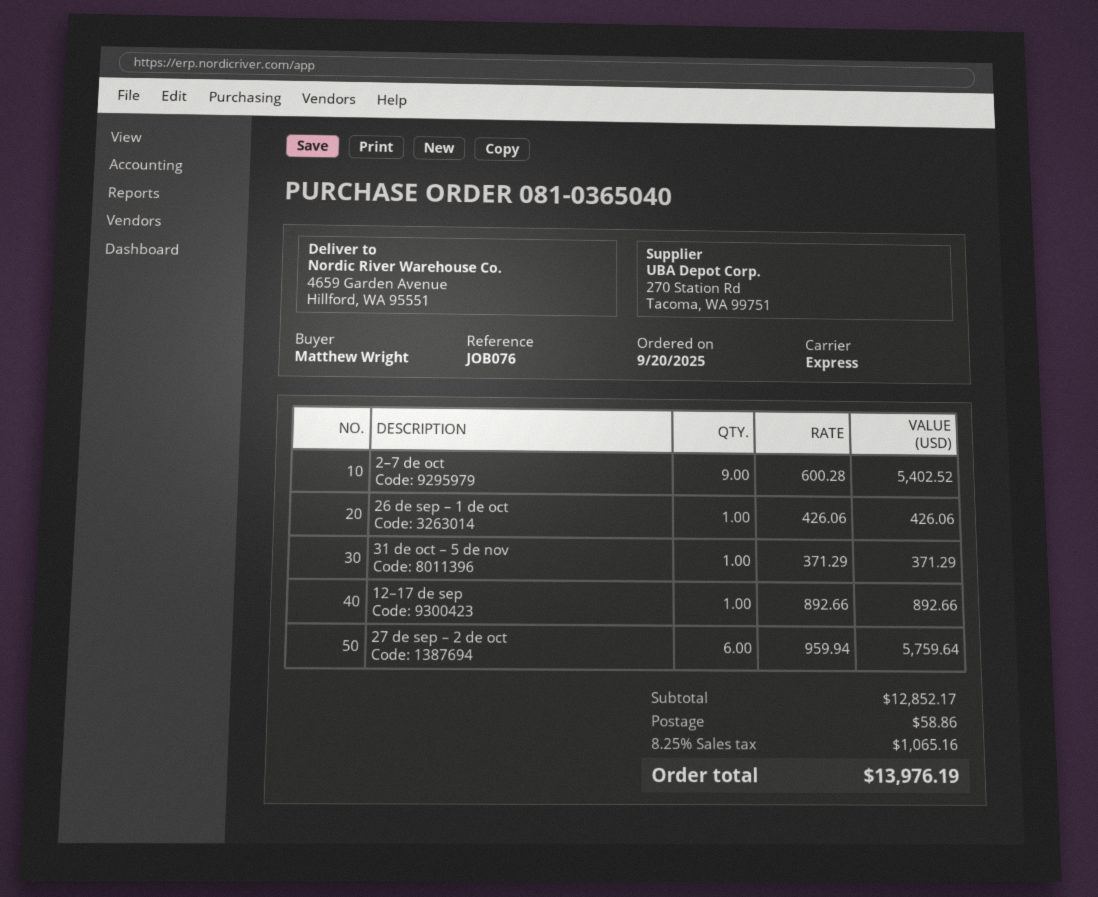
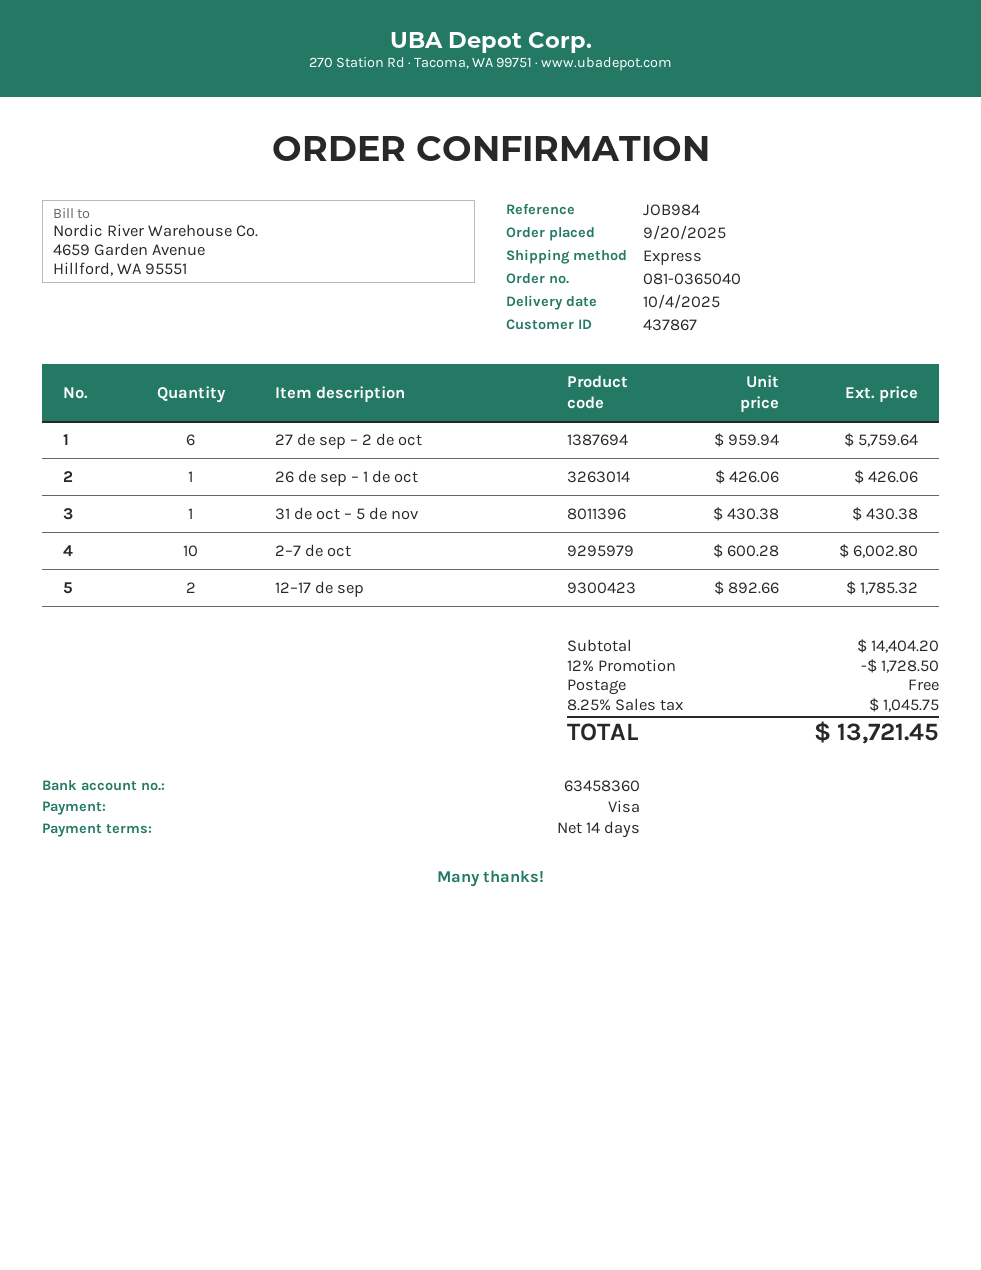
reference: JOB076 -> JOB984
2–7 de oct: 9 x 600.28 = 5402.52 -> 10 x 600.28 = 6002.80
31 de oct – 5 de nov: 1 x 371.29 = 371.29 -> 1 x 430.38 = 430.38
12–17 de sep: 1 x 892.66 = 892.66 -> 2 x 892.66 = 1785.32
subtotal: 12852.17 -> 14404.20
discount: none -> 12% = 1728.50
shipping: 58.86 -> 0.00
tax: 8.25% = 1065.16 -> 8.25% = 1045.75
total: 13976.19 -> 13721.45

